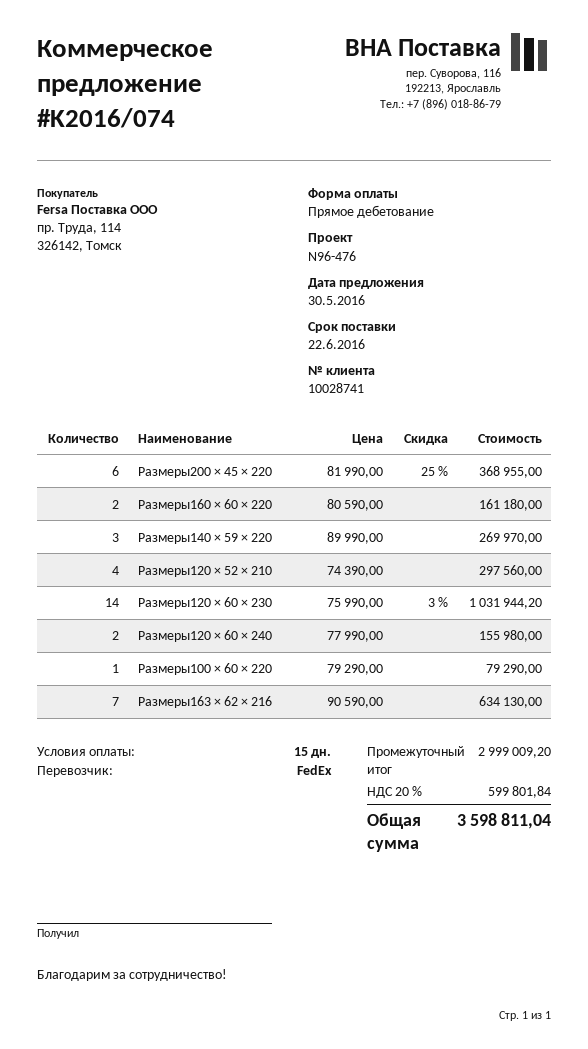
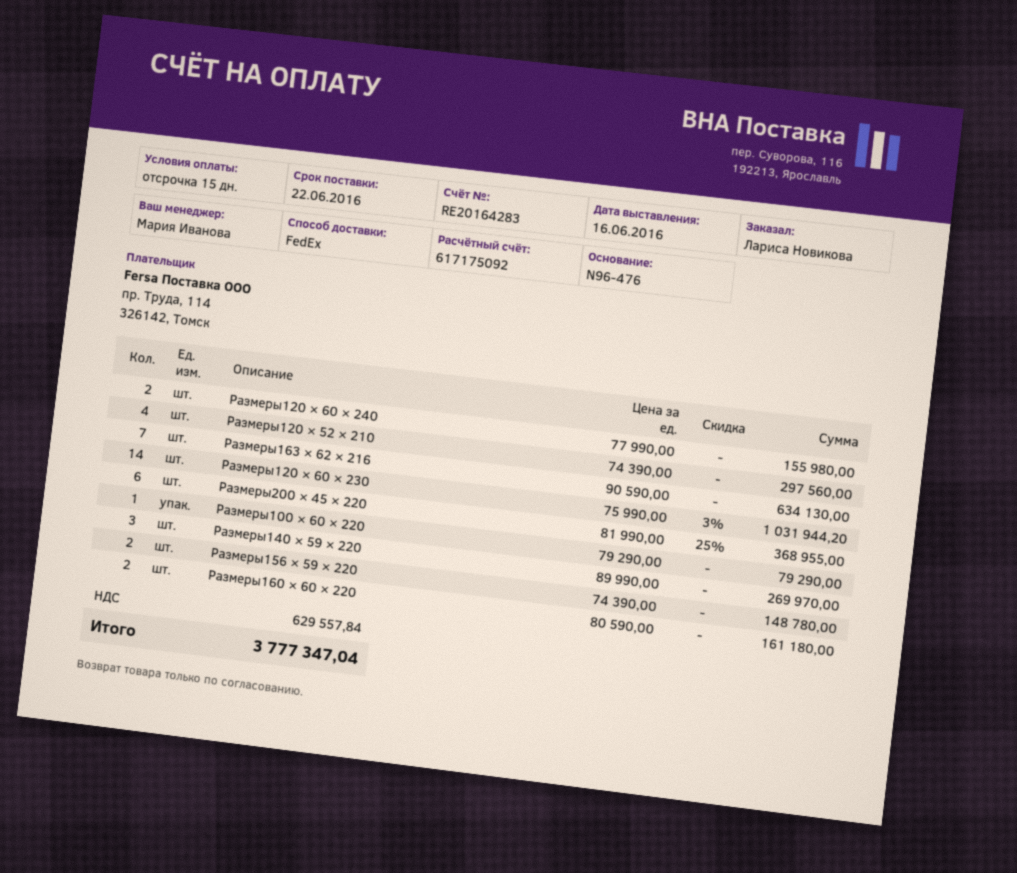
Размеры156 × 59 × 220: none -> 2 x 74390.00 = 148780.00
tax: 599801.84 -> 629557.84
total: 3598811.04 -> 3777347.04

